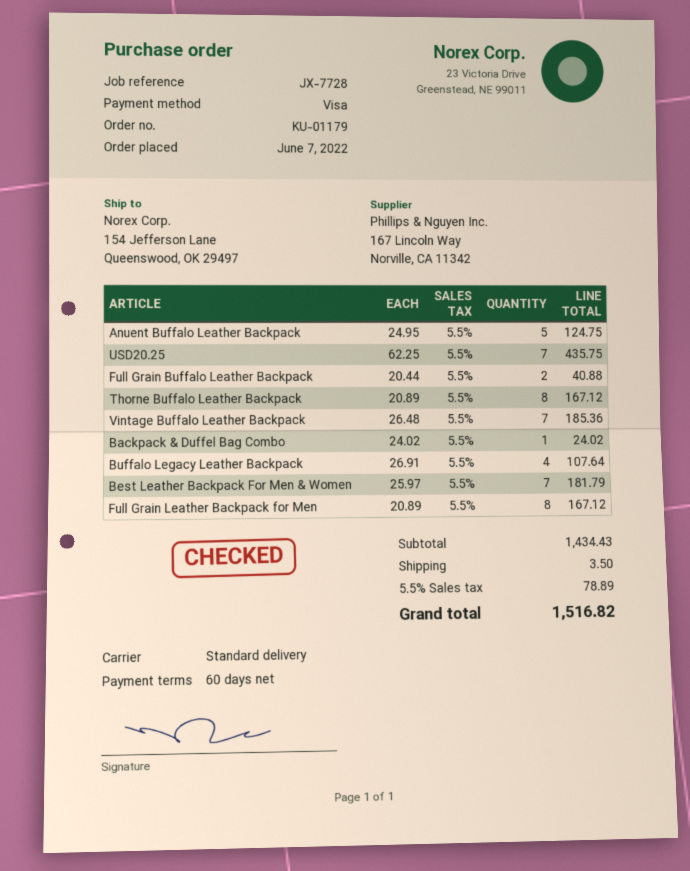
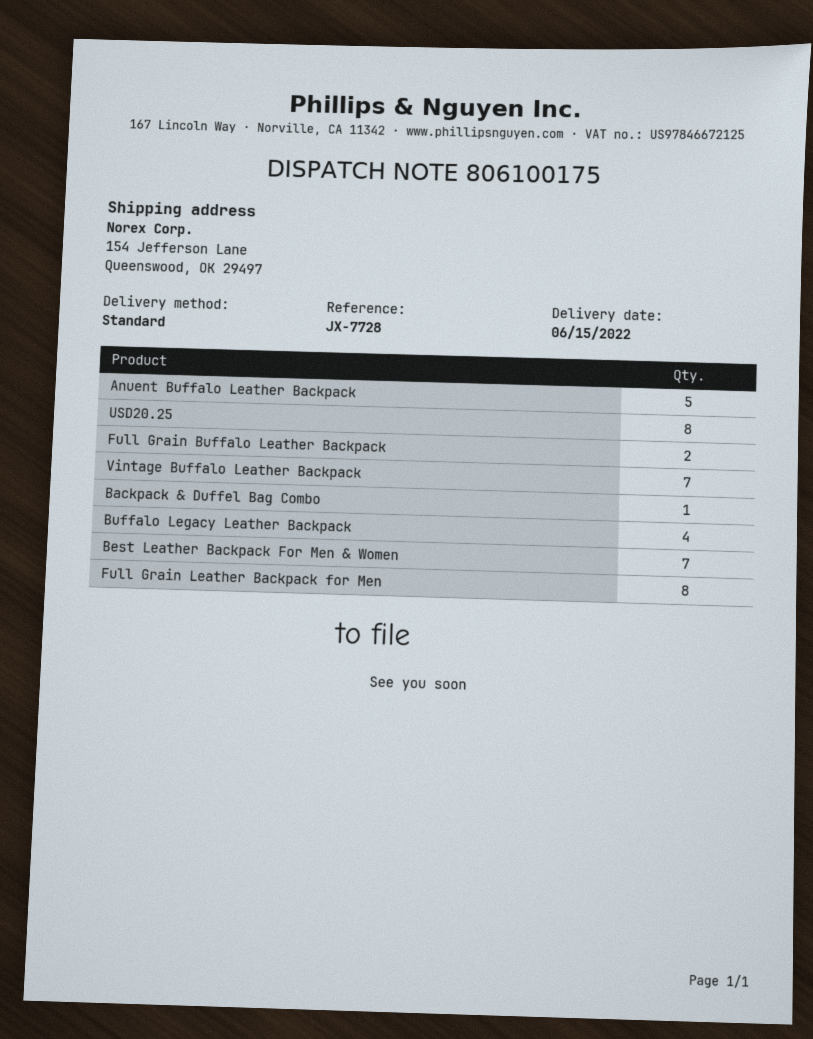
USD20.25: 7 -> 8
Thorne Buffalo Leather Backpack: 8 -> none

